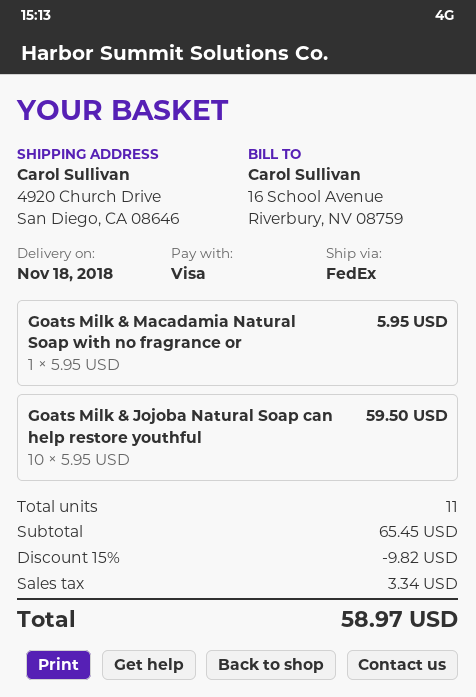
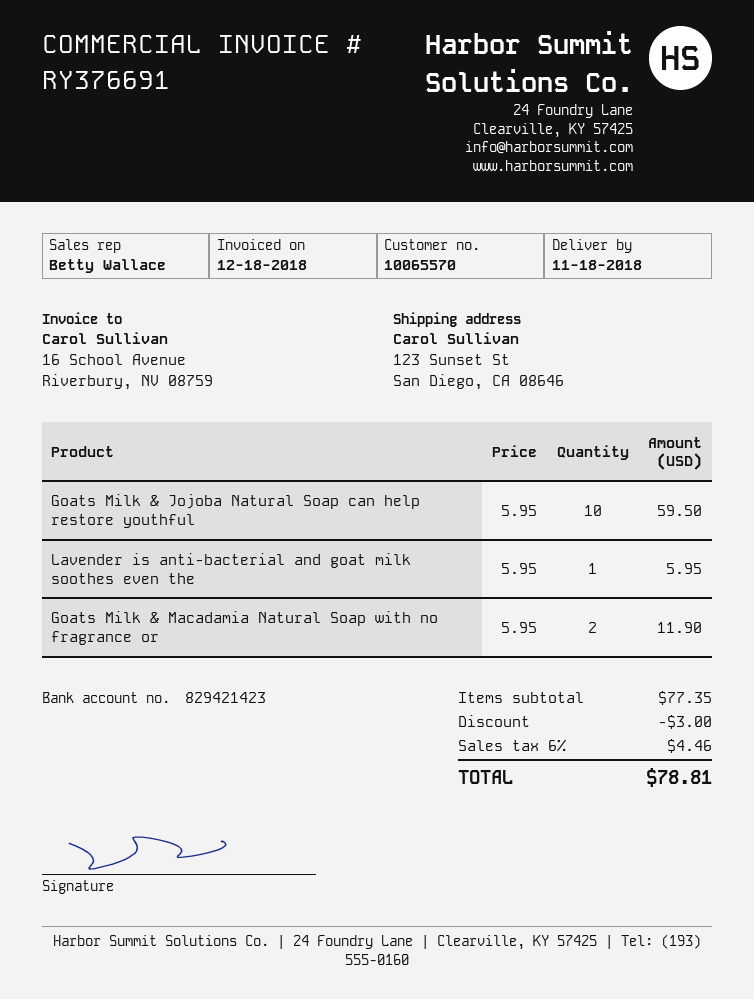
ship to: 4920 Church Drive, San Diego, CA 08646 -> 123 Sunset St, San Diego, CA 08646
Goats Milk & Macadamia Natural Soap with no fragrance or: 1 x 5.95 = 5.95 -> 2 x 5.95 = 11.90
Lavender is anti-bacterial and goat milk soothes even the: none -> 1 x 5.95 = 5.95
subtotal: 65.45 -> 77.35
discount: 9.82 -> 3.00
tax: 3.34 -> 4.46
total: 58.97 -> 78.81

